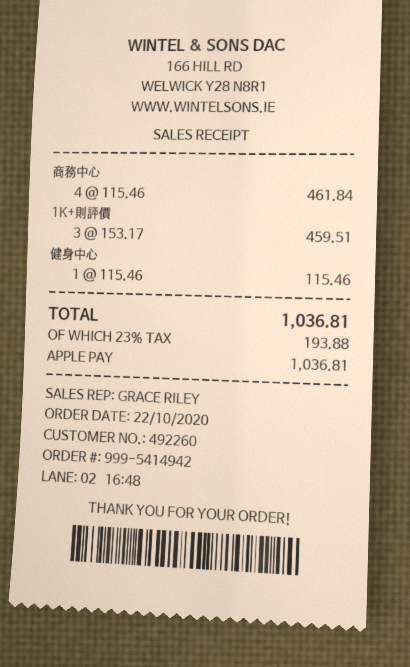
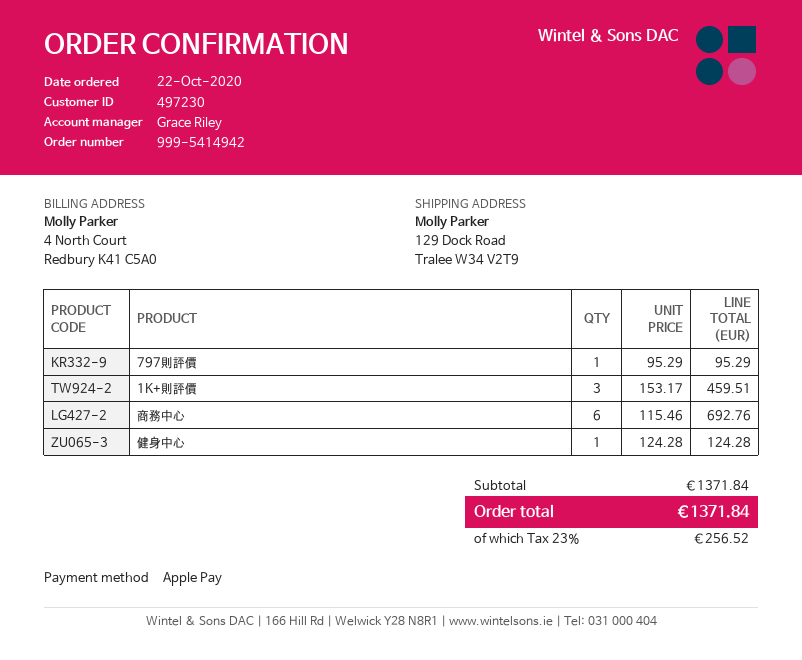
customer number: 492260 -> 497230
商務中心: 4 x 115.46 = 461.84 -> 6 x 115.46 = 692.76
健身中心: 1 x 115.46 = 115.46 -> 1 x 124.28 = 124.28
797則評價: none -> 1 x 95.29 = 95.29
tax: 23% = 193.88 -> 23% = 256.52
total: 1036.81 -> 1371.84

